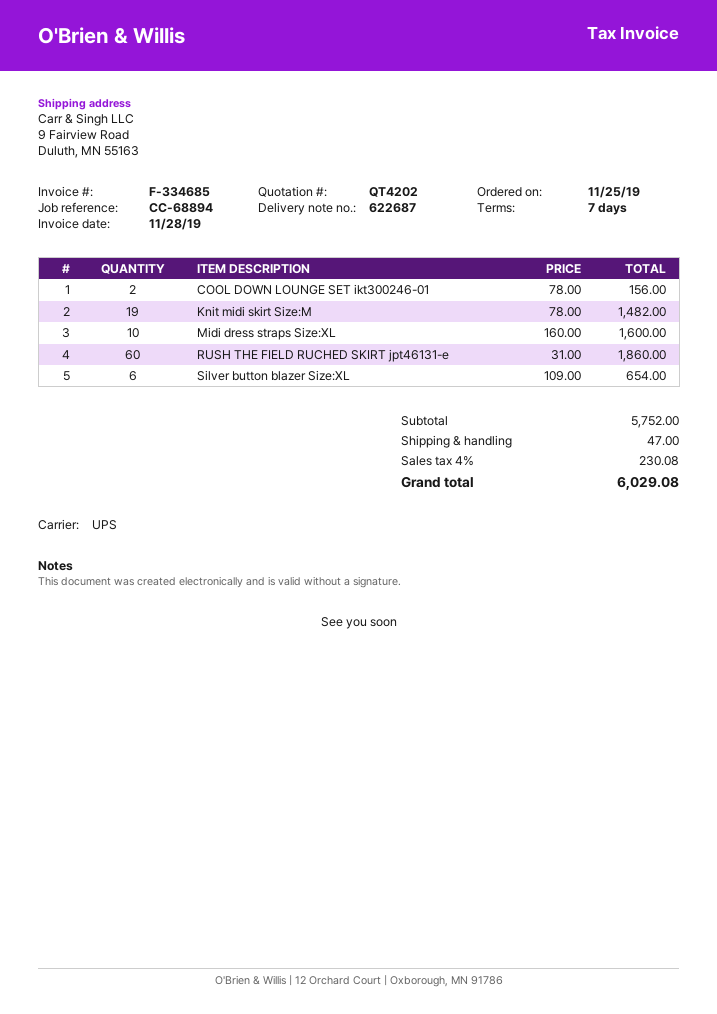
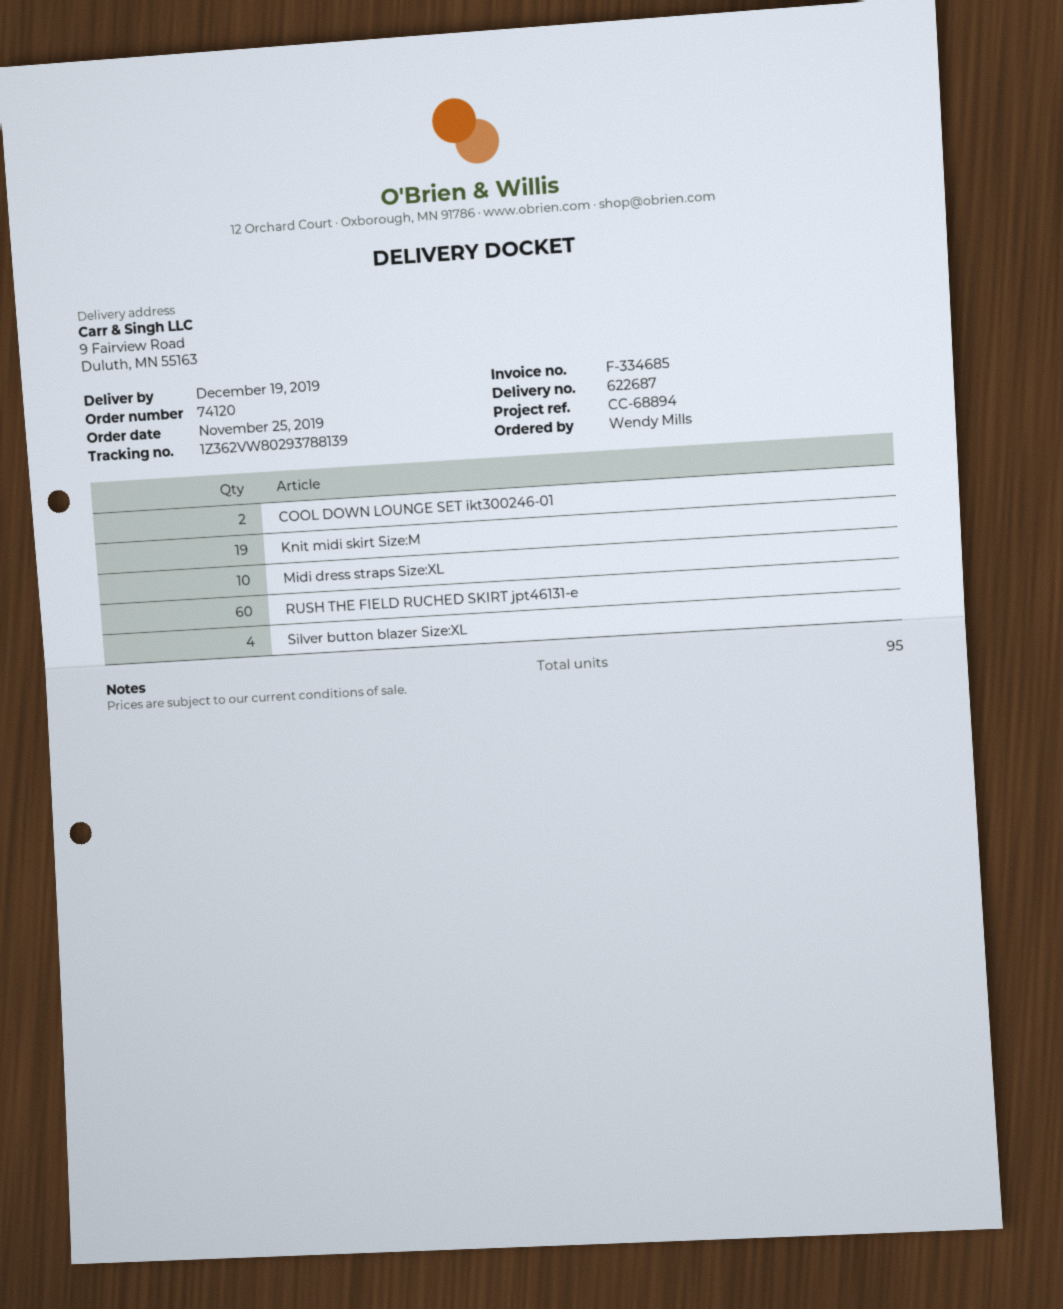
Silver button blazer Size:XL: 6 -> 4

